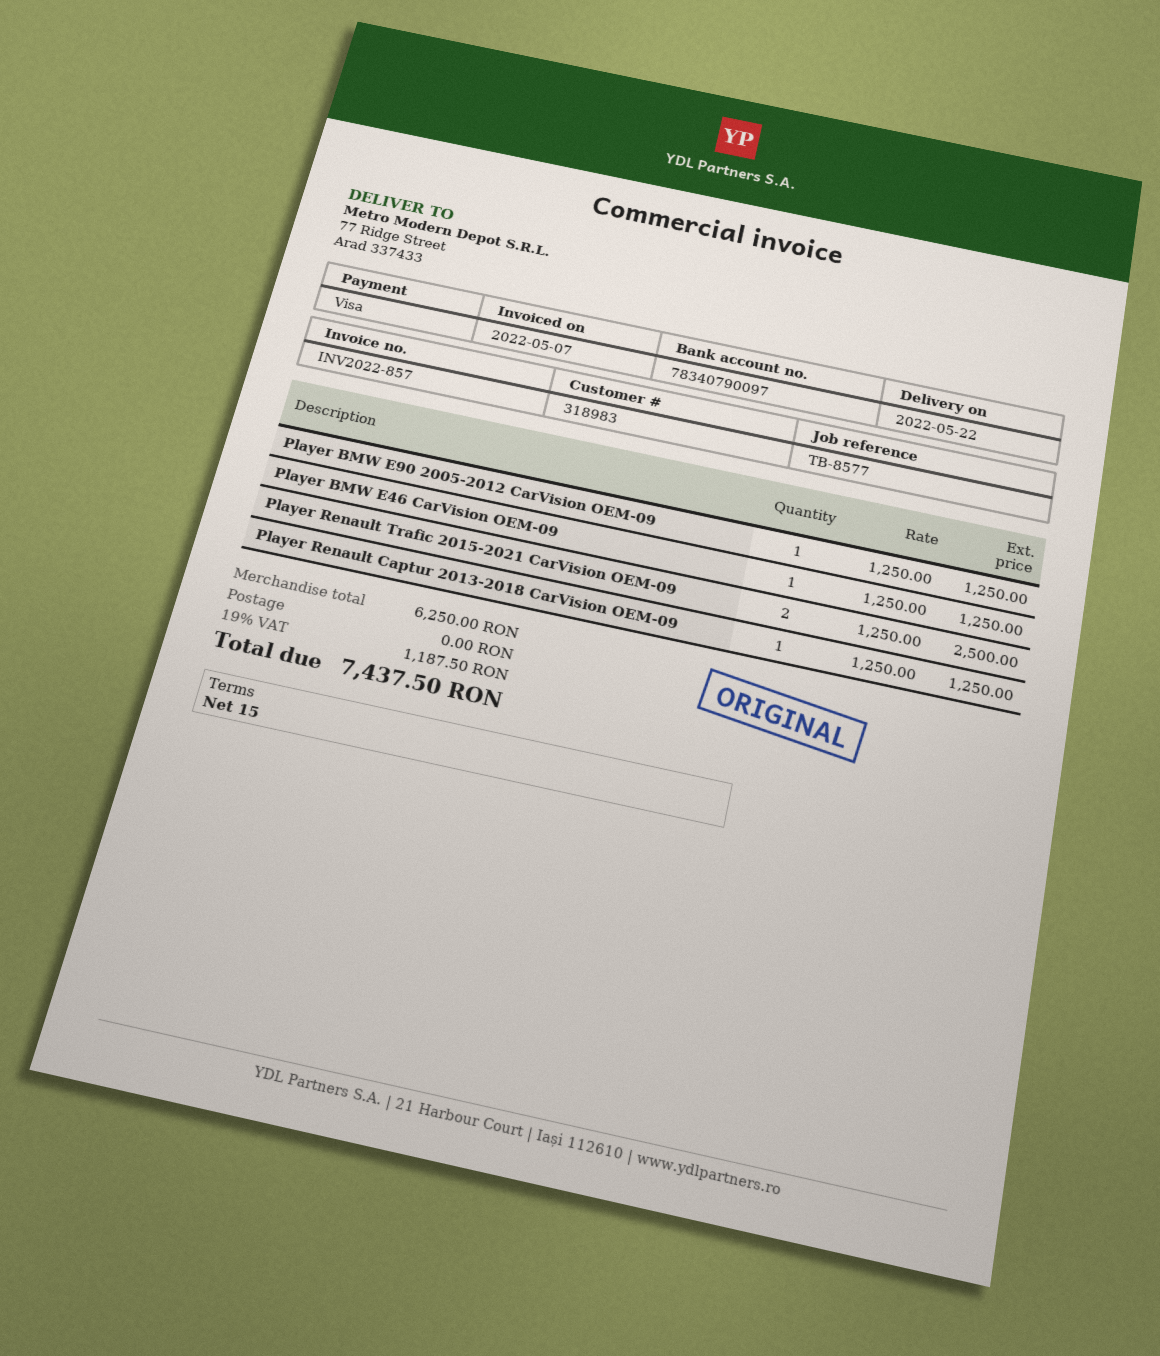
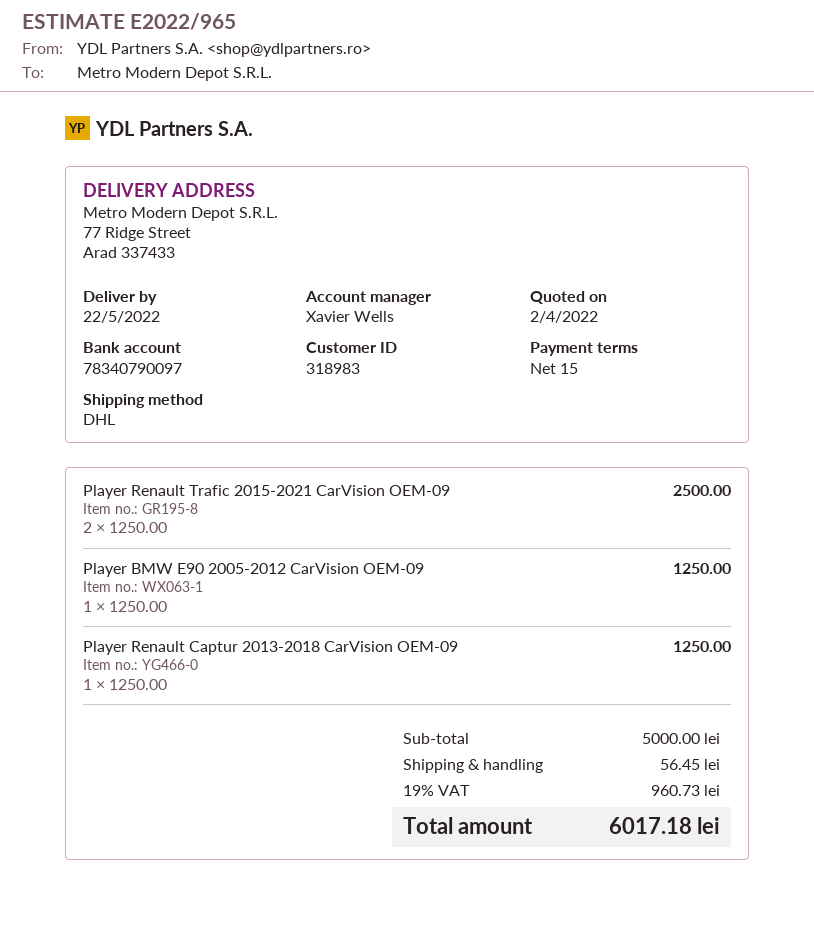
Player BMW E46 CarVision OEM-09: 1 x 1250.00 = 1250.00 -> none
subtotal: 6250.00 -> 5000.00
shipping: 0.00 -> 56.45
tax: 19% = 1187.50 -> 19% = 960.73
total: 7437.50 -> 6017.18

